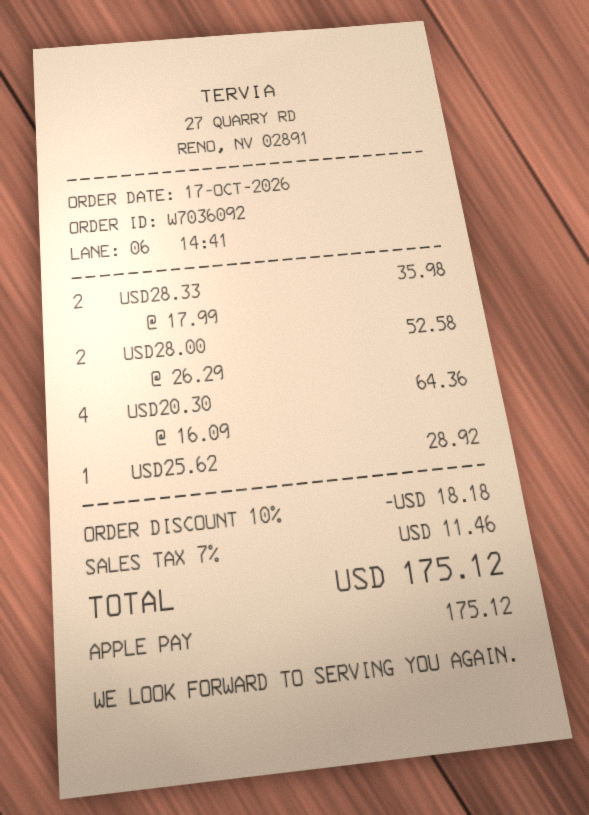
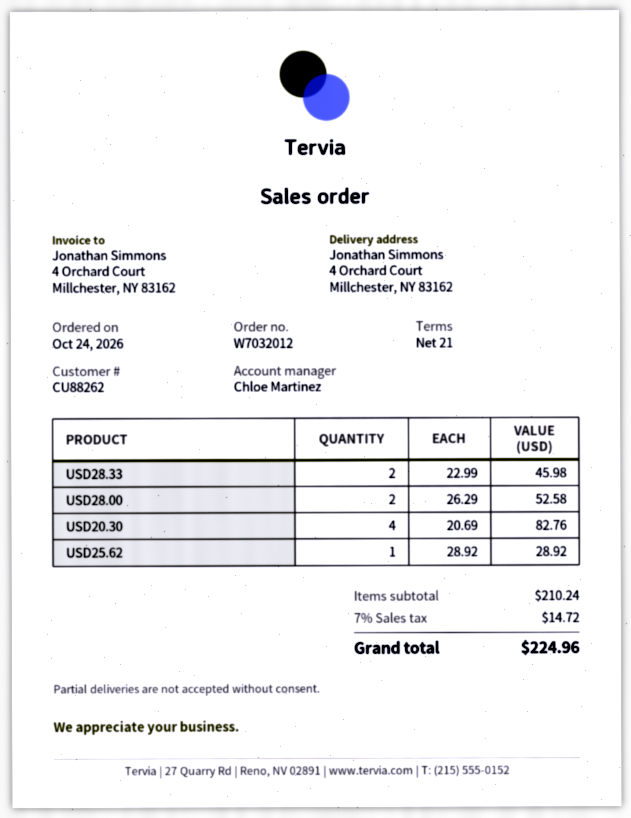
order number: W7036092 -> W7032012
order date: 2026-10-17 -> 2026-10-24
USD28.33: 2 x 17.99 = 35.98 -> 2 x 22.99 = 45.98
USD20.30: 4 x 16.09 = 64.36 -> 4 x 20.69 = 82.76
discount: 10% = 18.18 -> none
tax: 7% = 11.46 -> 7% = 14.72
total: 175.12 -> 224.96

